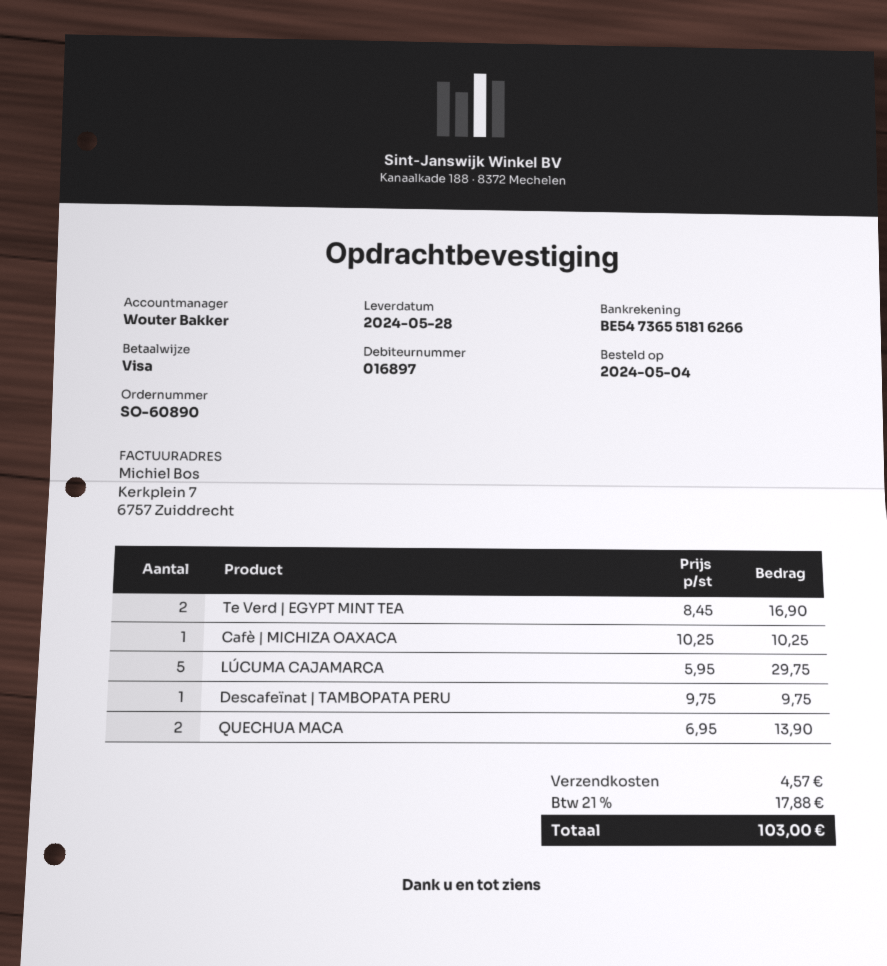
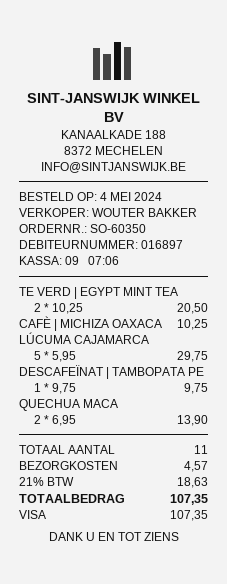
order number: SO-60890 -> SO-60350
Te Verd | EGYPT MINT TEA: 2 x 8.45 = 16.90 -> 2 x 10.25 = 20.50
tax: 21% = 17.88 -> 21% = 18.63
total: 103.00 -> 107.35

